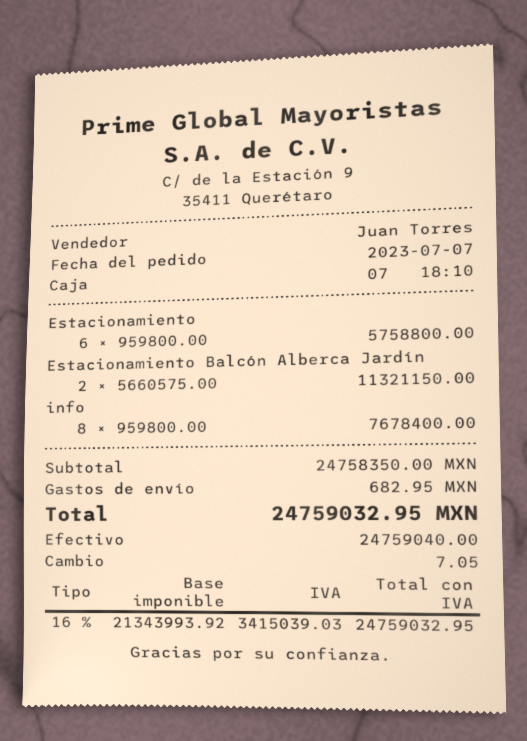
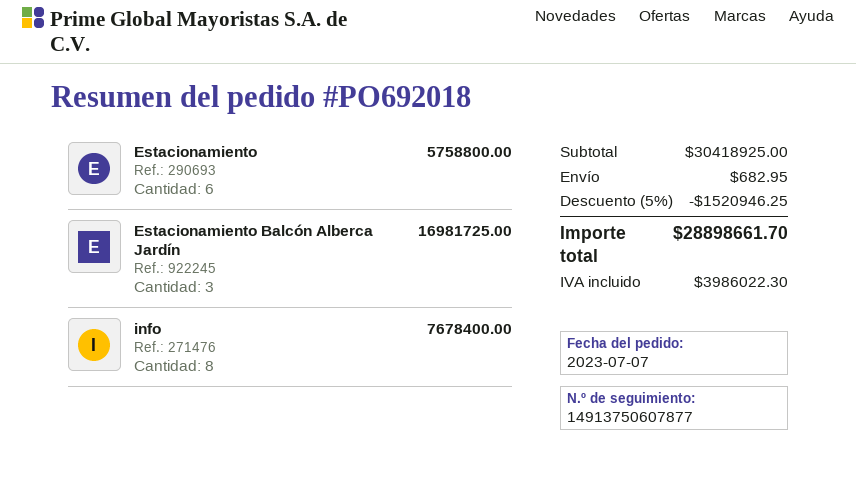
Estacionamiento Balcón Alberca Jardín: 2 for 11321150.00 -> 3 for 16981725.00
subtotal: 24758350.00 -> 30418925.00
discount: none -> 5% = 1520946.25
tax: 3415039.03 -> 3986022.30
total: 24759032.95 -> 28898661.70

